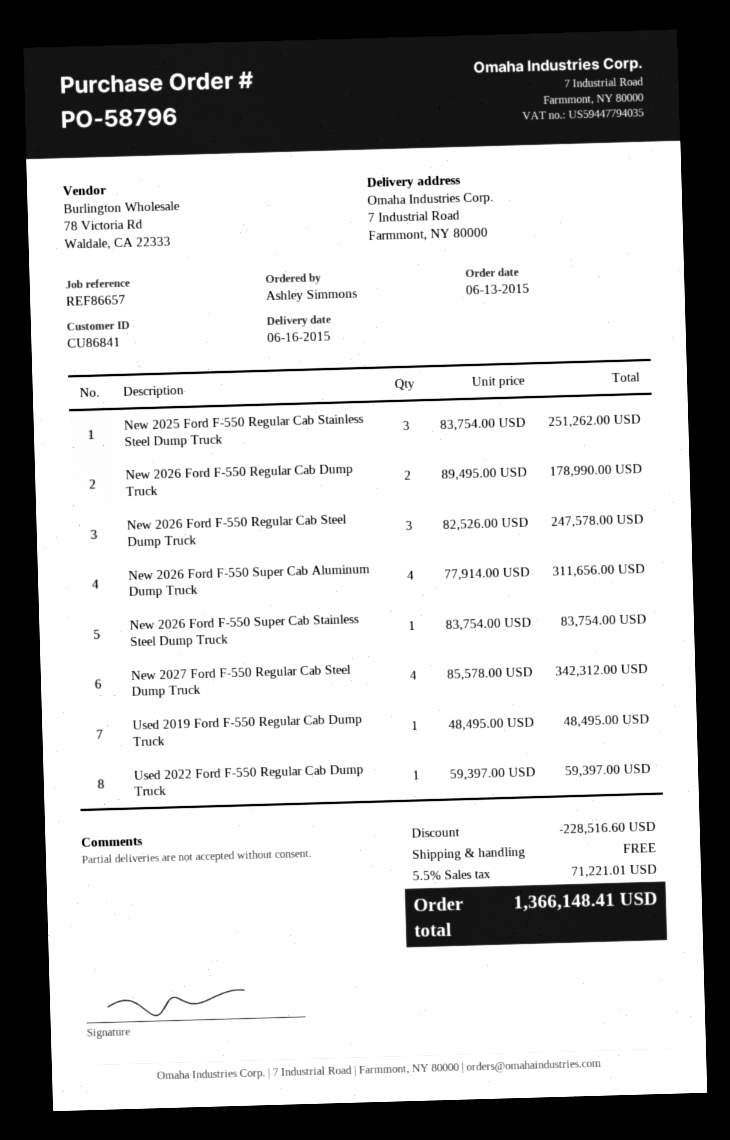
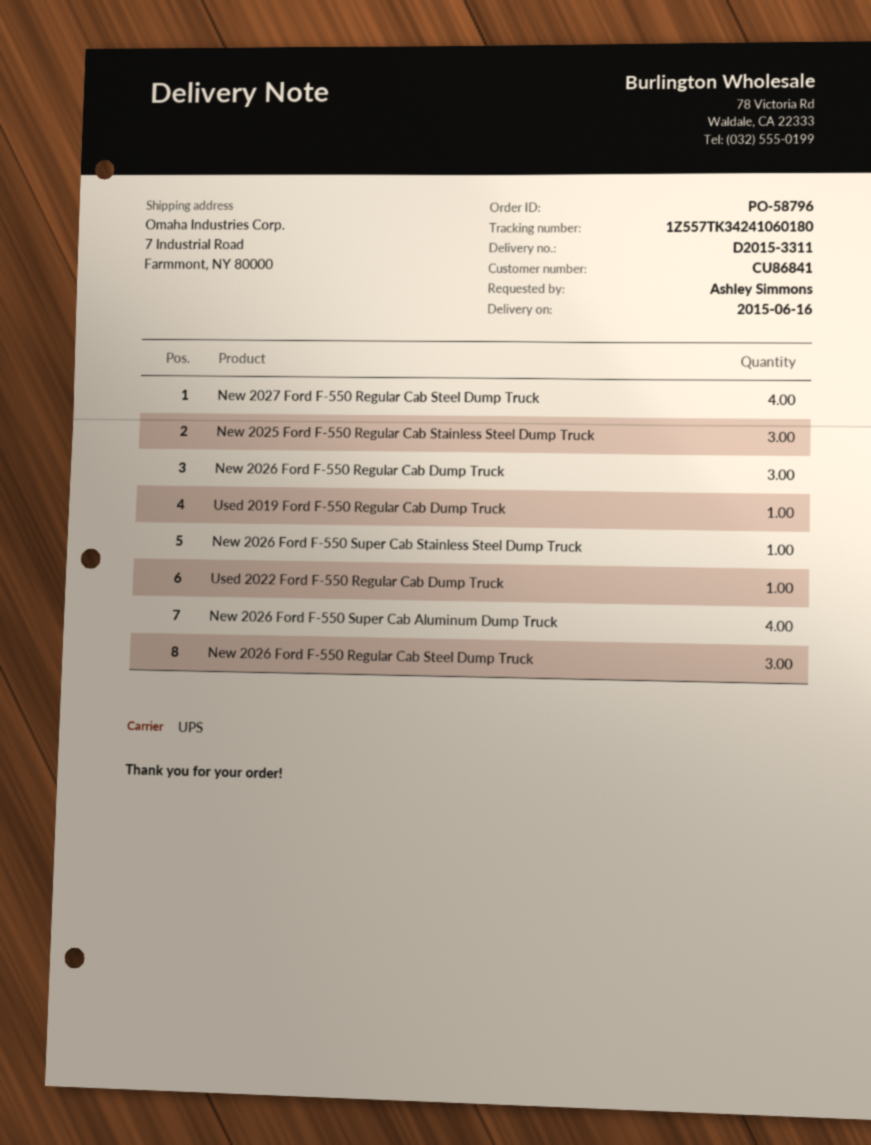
New 2026 Ford F-550 Regular Cab Dump Truck: 2 -> 3

